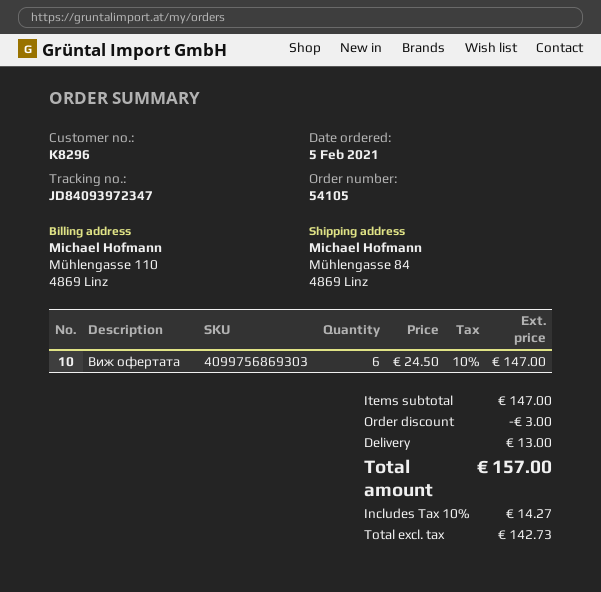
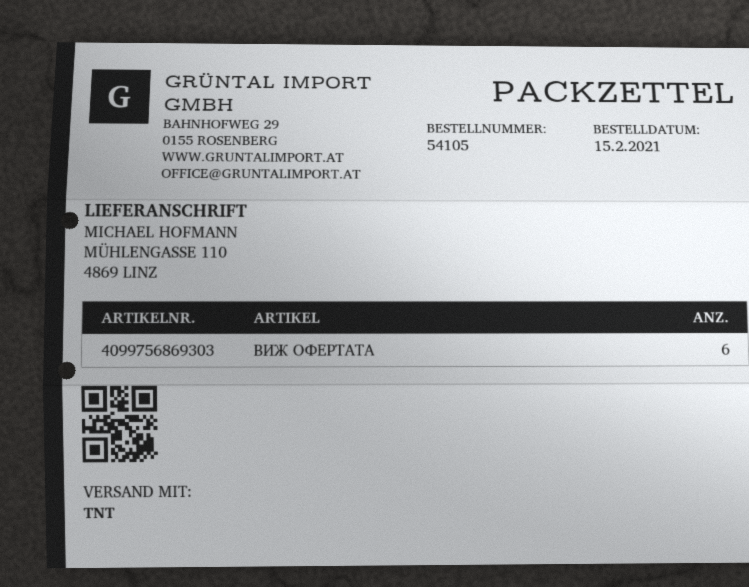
order date: 2021-02-05 -> 2021-02-15
ship to: Mühlengasse 84, 4869 Linz -> MÜHLENGASSE 110, 4869 LINZ

